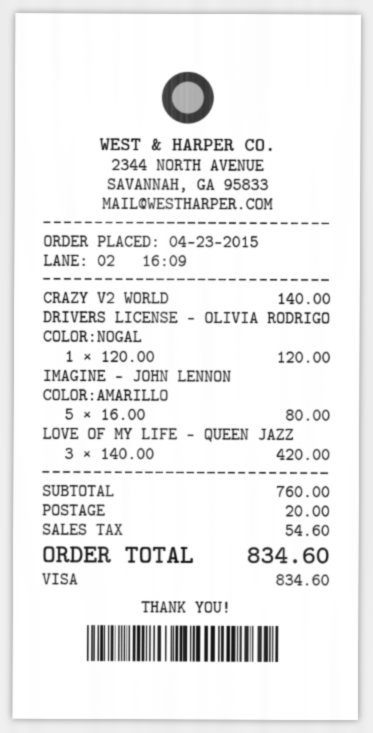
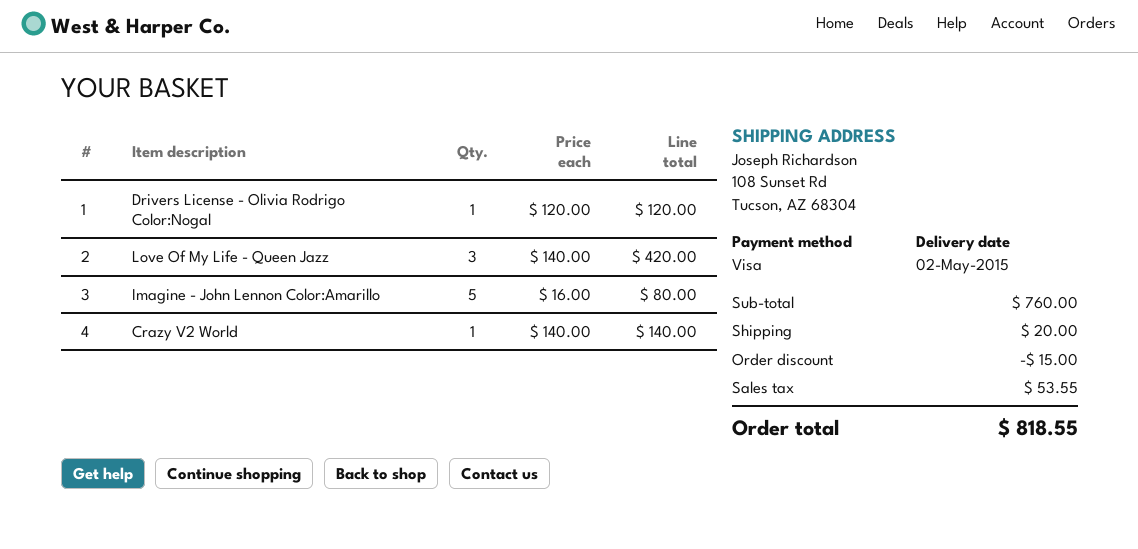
discount: none -> 15.00
tax: 54.60 -> 53.55
total: 834.60 -> 818.55

